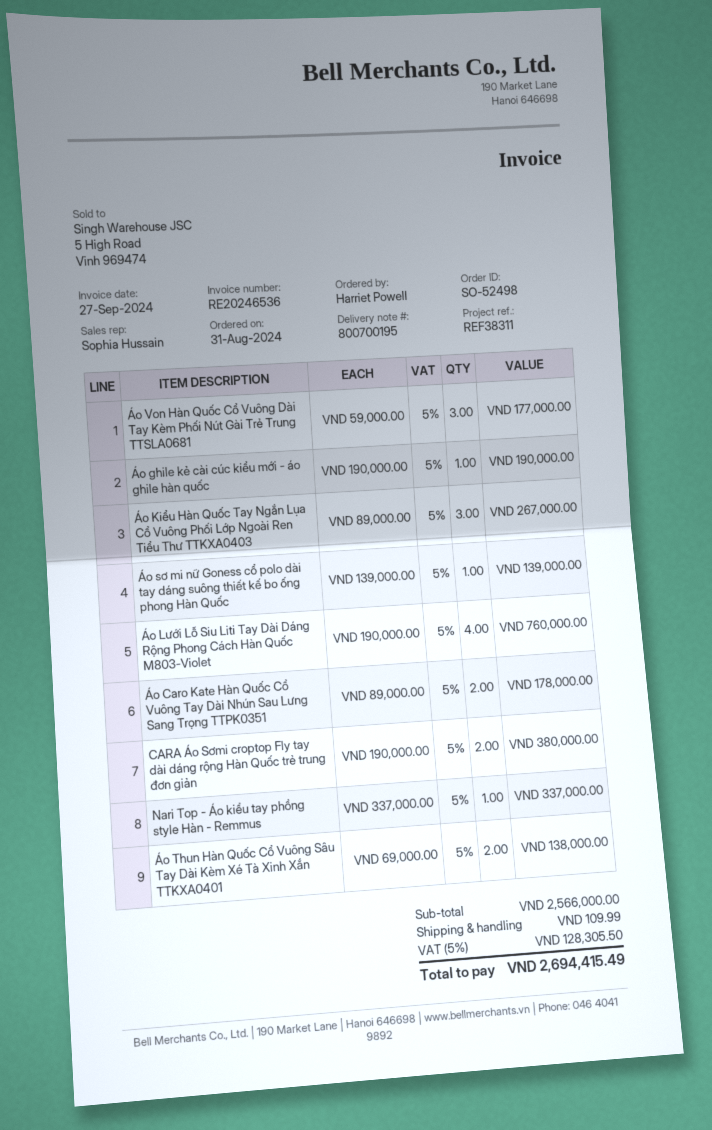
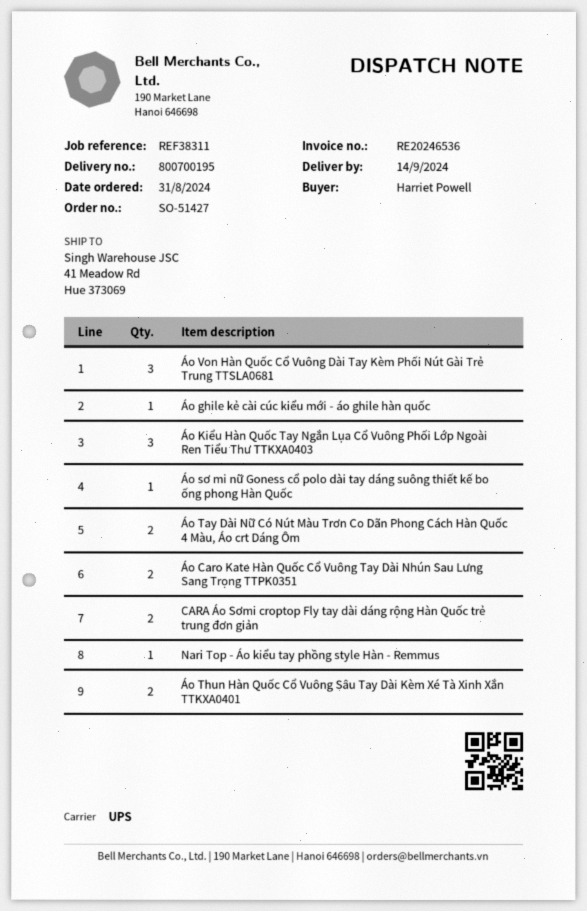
order number: SO-52498 -> SO-51427
Áo Lưới Lỗ Siu Liti Tay Dài Dáng Rộng Phong Cách Hàn Quốc M803-Violet: 4 -> none
Áo Tay Dài Nữ Có Nút Màu Trơn Co Dãn Phong Cách Hàn Quốc 4 Màu, Áo crt Dáng Ôm: none -> 2

